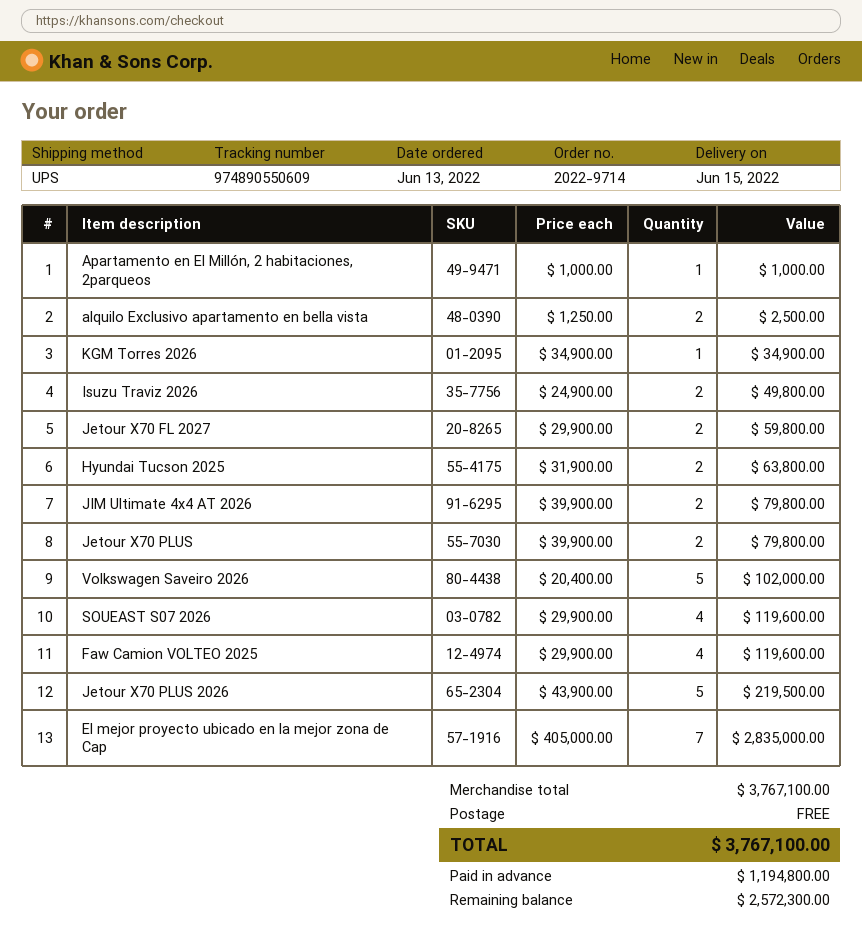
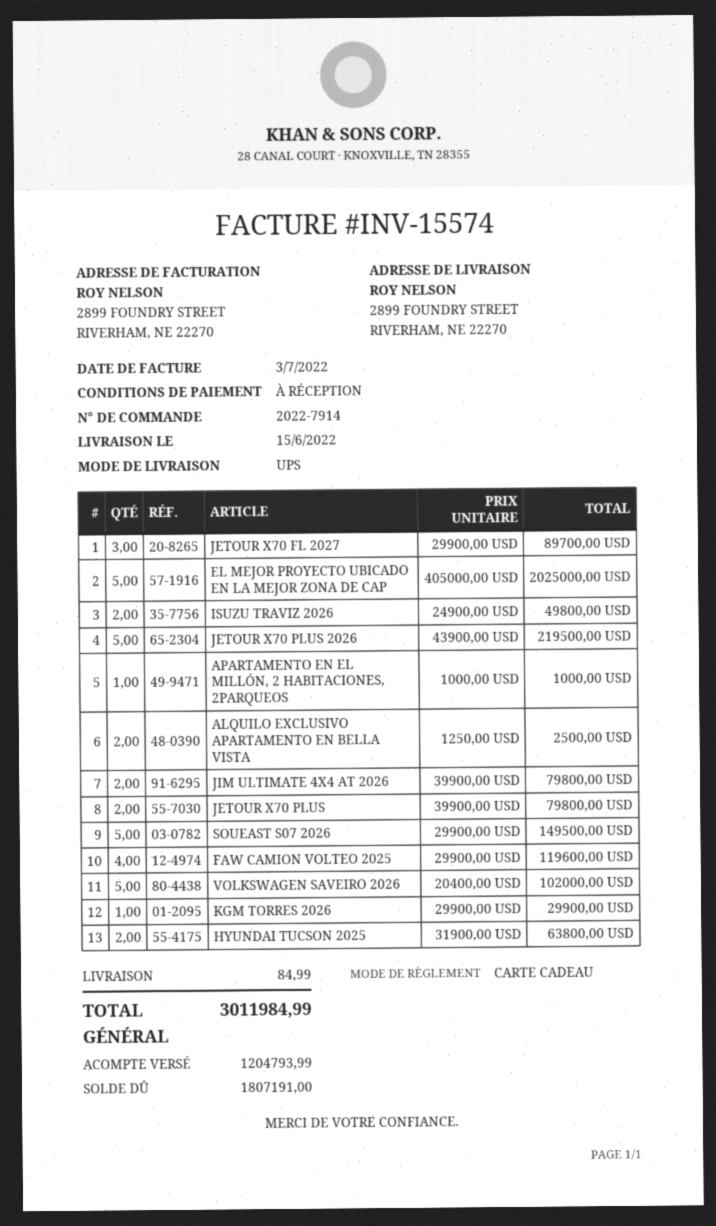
order number: 2022-9714 -> 2022-7914
KGM Torres 2026: 1 x 34900.00 = 34900.00 -> 1 x 29900.00 = 29900.00
Jetour X70 FL 2027: 2 x 29900.00 = 59800.00 -> 3 x 29900.00 = 89700.00
SOUEAST S07 2026: 4 x 29900.00 = 119600.00 -> 5 x 29900.00 = 149500.00
El mejor proyecto ubicado en la mejor zona de Cap: 7 x 405000.00 = 2835000.00 -> 5 x 405000.00 = 2025000.00
shipping: 0.00 -> 84.99
total: 3767100.00 -> 3011984.99
deposit: 1194800.00 -> 1204793.99
balance: 2572300.00 -> 1807191.00

